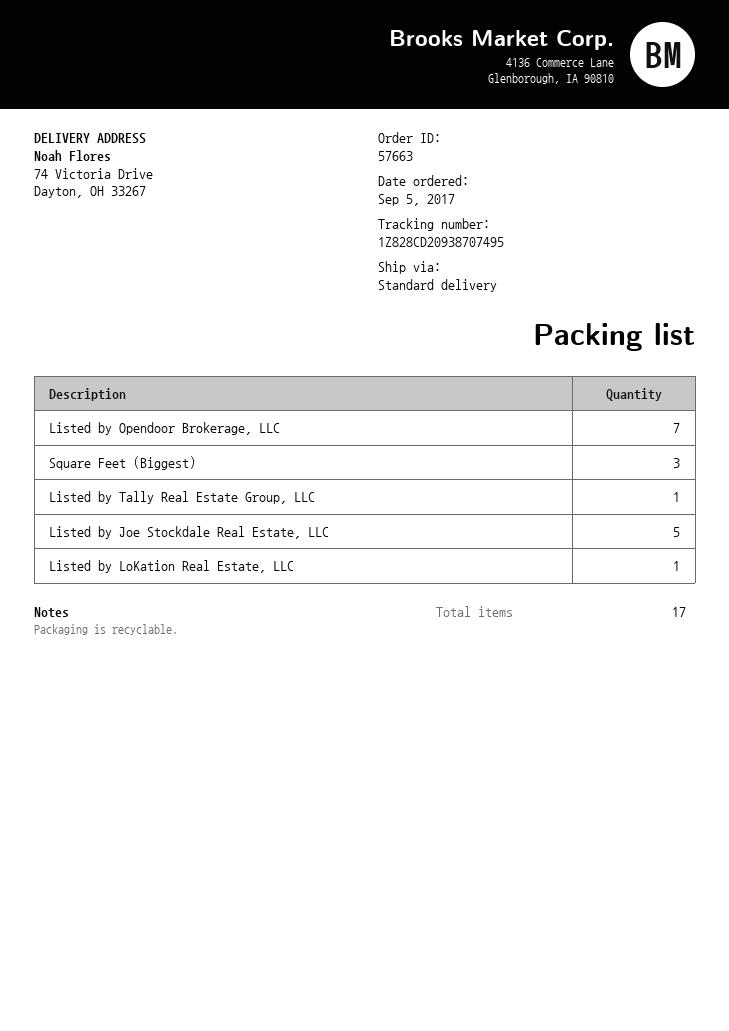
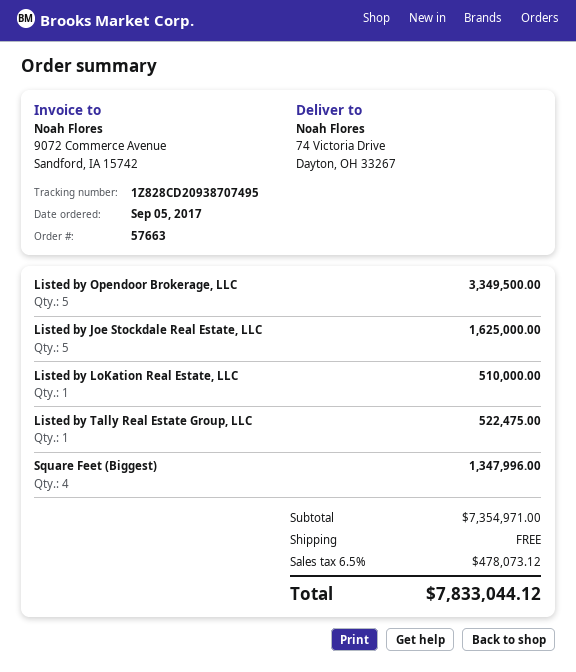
Listed by Opendoor Brokerage, LLC: 7 -> 5
Square Feet (Biggest): 3 -> 4

